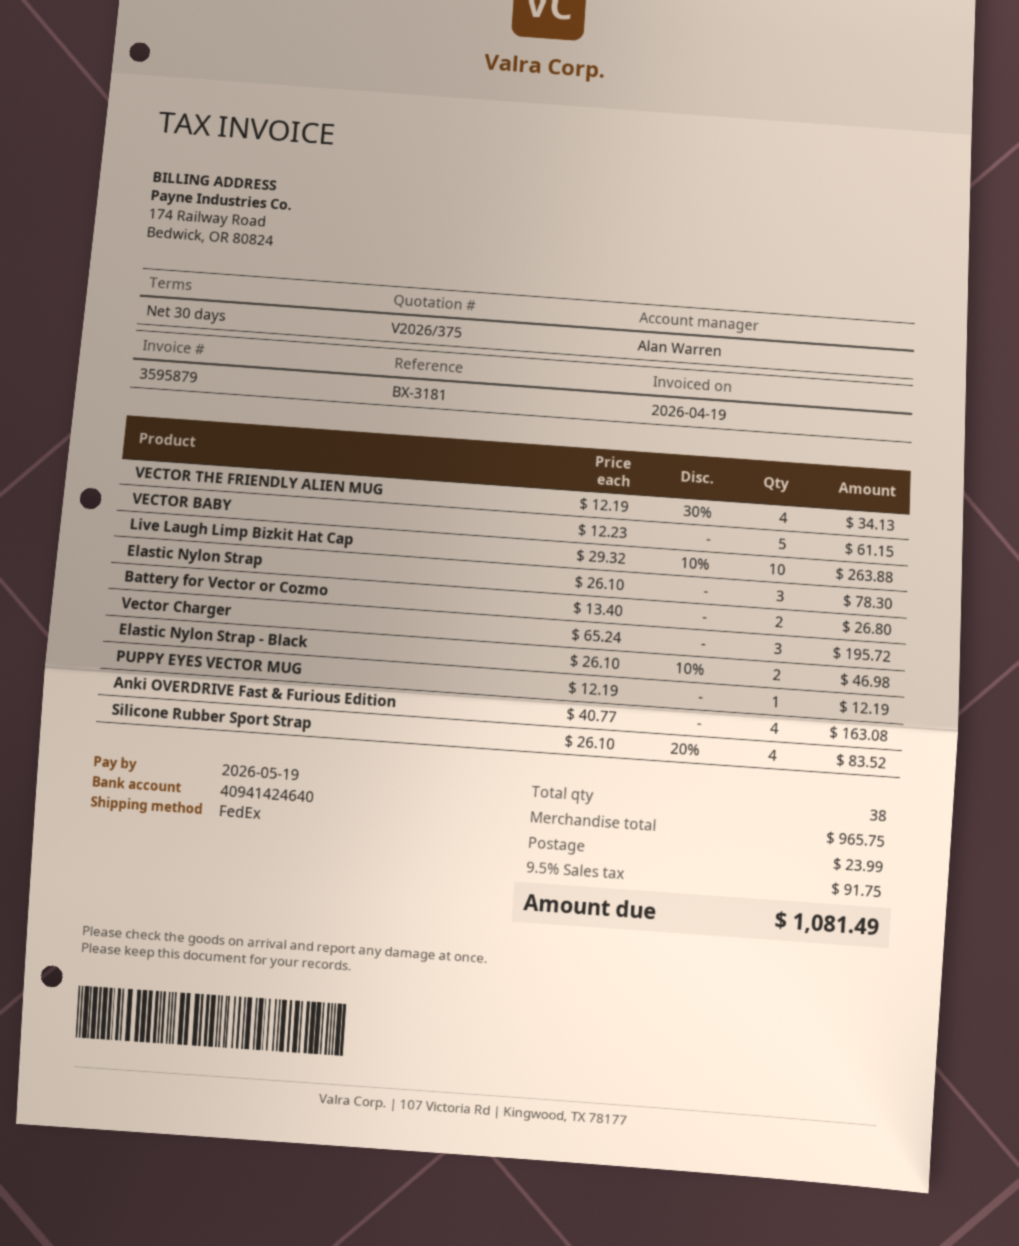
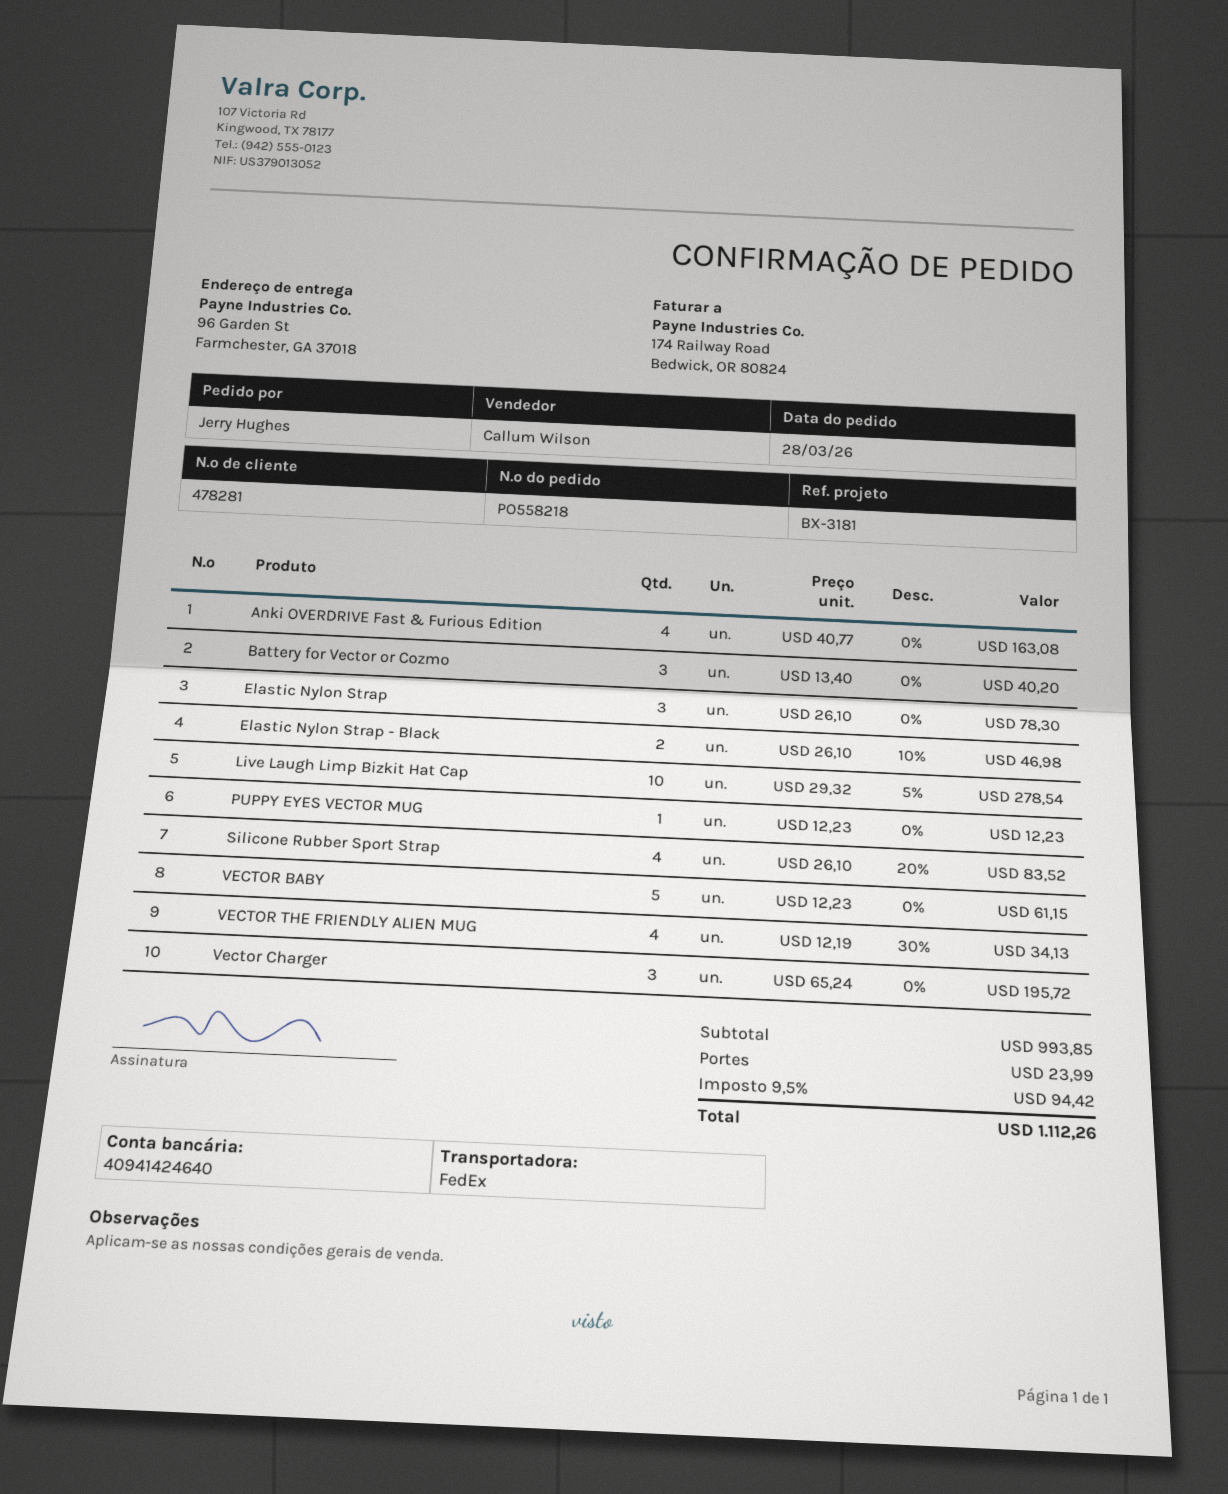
sales rep: Alan Warren -> Callum Wilson
Live Laugh Limp Bizkit Hat Cap: 10 x 29.32 - 10% = 263.88 -> 10 x 29.32 - 5% = 278.54
Battery for Vector or Cozmo: 2 x 13.40 = 26.80 -> 3 x 13.40 = 40.20
PUPPY EYES VECTOR MUG: 1 x 12.19 = 12.19 -> 1 x 12.23 = 12.23
subtotal: 965.75 -> 993.85
tax: 9.5% = 91.75 -> 9.5% = 94.42
total: 1081.49 -> 1112.26

